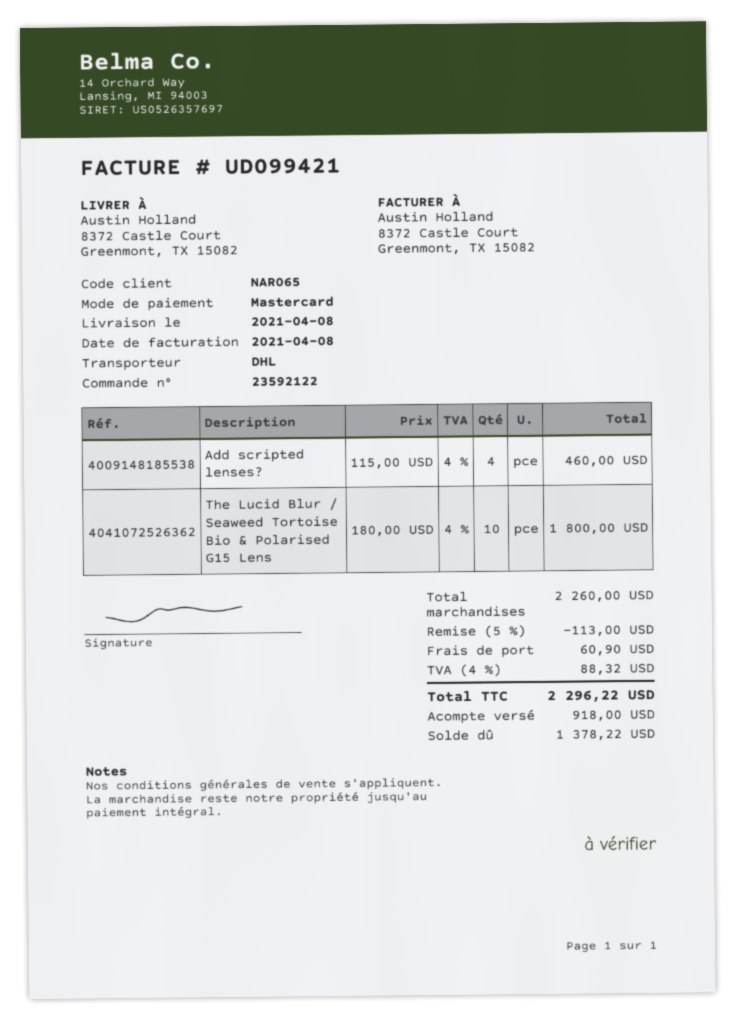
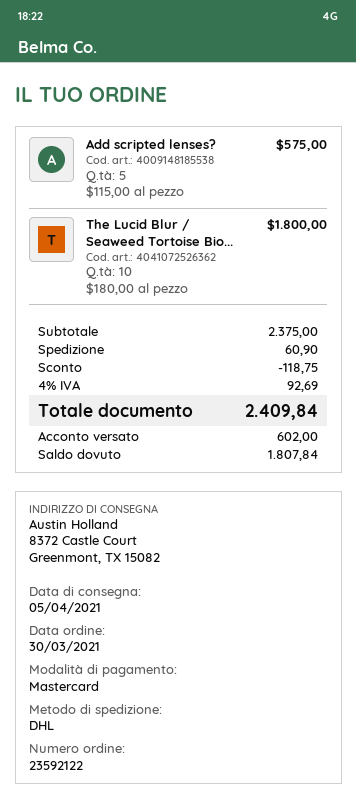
delivery date: 2021-04-08 -> 2021-04-05
Add scripted lenses?: 4 x 115.00 = 460.00 -> 5 x 115.00 = 575.00
subtotal: 2260.00 -> 2375.00
discount: 113.00 -> 118.75
tax: 4% = 88.32 -> 4% = 92.69
total: 2296.22 -> 2409.84
deposit: 918.00 -> 602.00
balance: 1378.22 -> 1807.84

